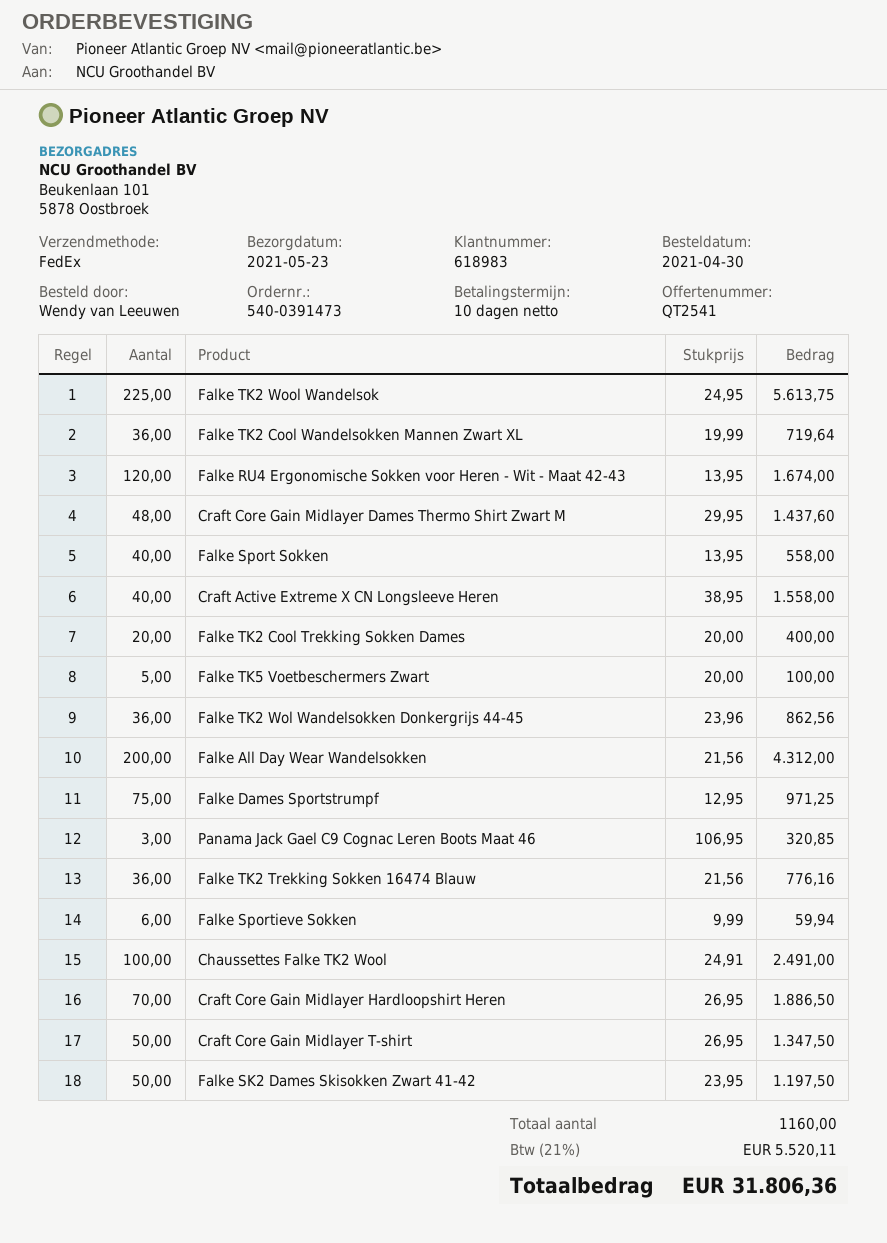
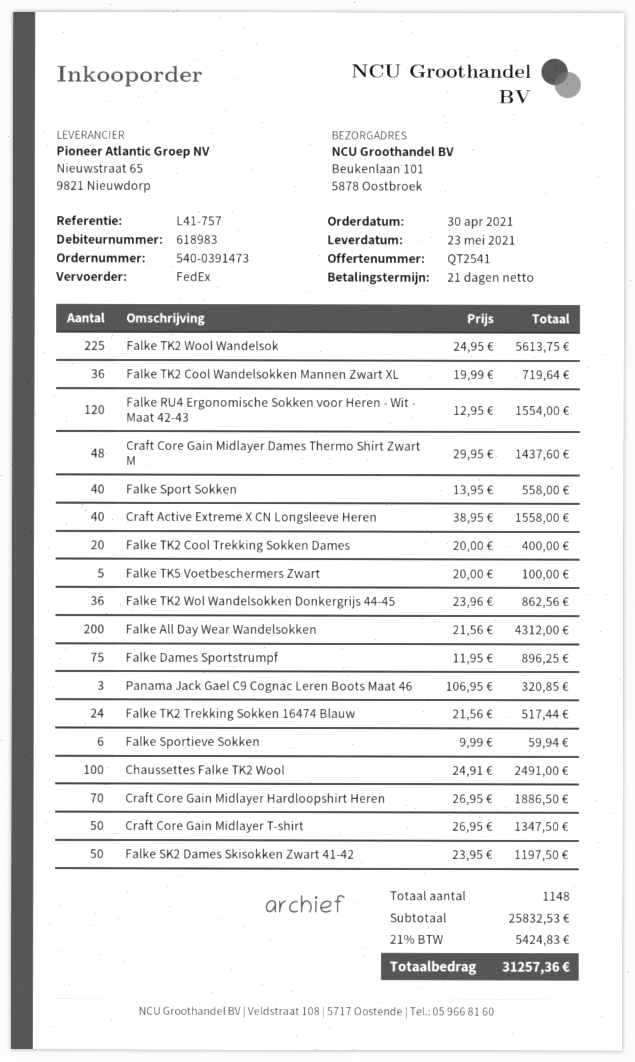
payment terms: 10 days -> 21 days
Falke RU4 Ergonomische Sokken voor Heren - Wit - Maat 42-43: 120 x 13.95 = 1674.00 -> 120 x 12.95 = 1554.00
Falke Dames Sportstrumpf: 75 x 12.95 = 971.25 -> 75 x 11.95 = 896.25
Falke TK2 Trekking Sokken 16474 Blauw: 36 x 21.56 = 776.16 -> 24 x 21.56 = 517.44
total quantity: 1160 -> 1148
tax: 21% = 5520.11 -> 21% = 5424.83
total: 31806.36 -> 31257.36

